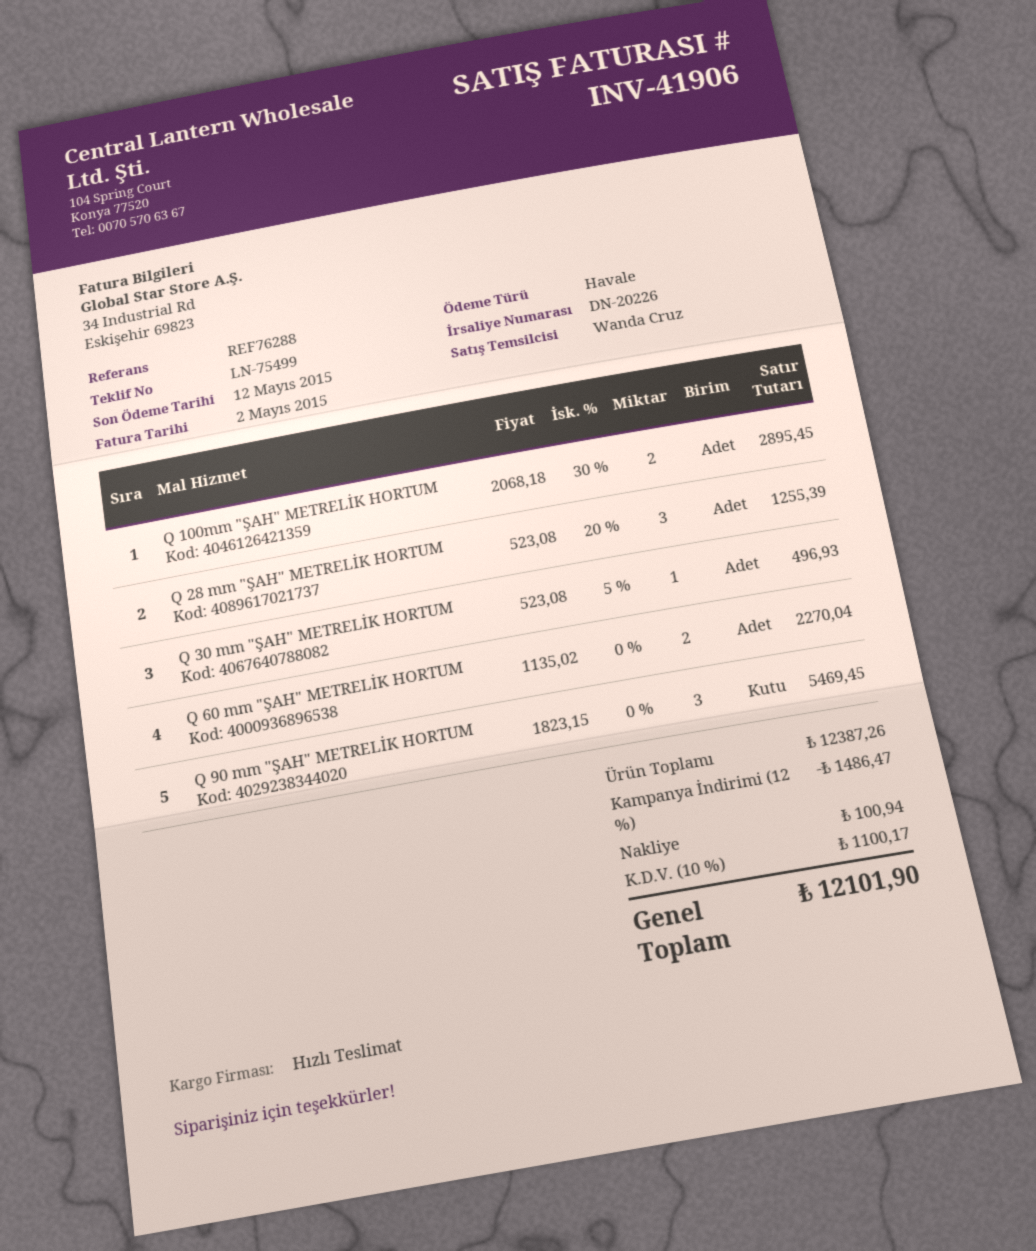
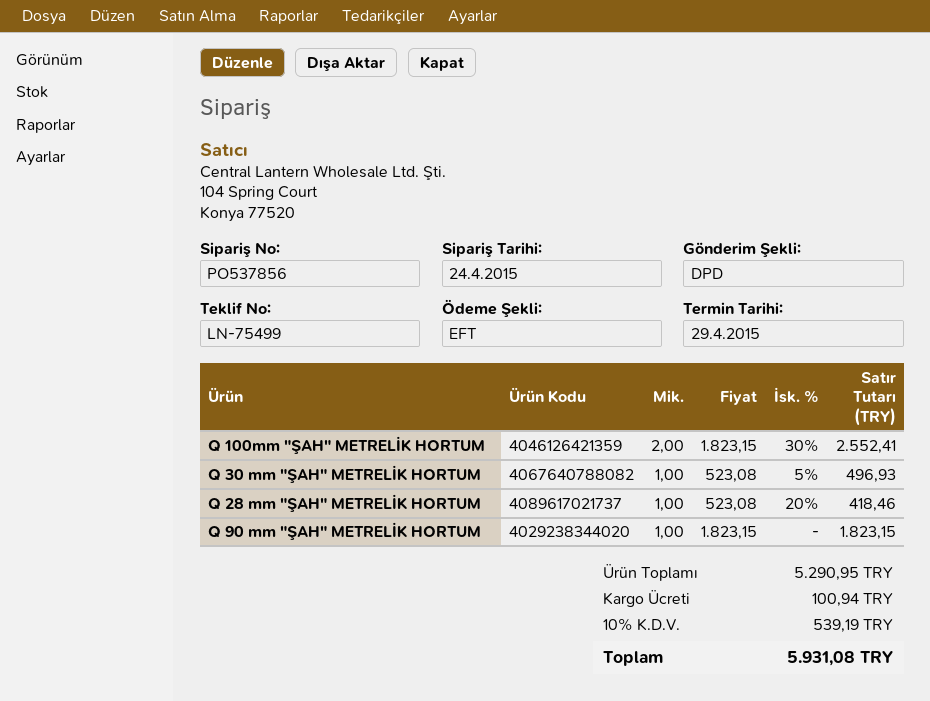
shipping method: express -> DPD
Q 100mm "ŞAH" METRELİK HORTUM: 2 x 2068.18 - 30% = 2895.45 -> 2 x 1823.15 - 30% = 2552.41
Q 28 mm "ŞAH" METRELİK HORTUM: 3 x 523.08 - 20% = 1255.39 -> 1 x 523.08 - 20% = 418.46
Q 60 mm "ŞAH" METRELİK HORTUM: 2 x 1135.02 = 2270.04 -> none
Q 90 mm "ŞAH" METRELİK HORTUM: 3 x 1823.15 = 5469.45 -> 1 x 1823.15 = 1823.15
subtotal: 12387.26 -> 5290.95
discount: 12% = 1486.47 -> none
tax: 10% = 1100.17 -> 10% = 539.19
total: 12101.90 -> 5931.08

